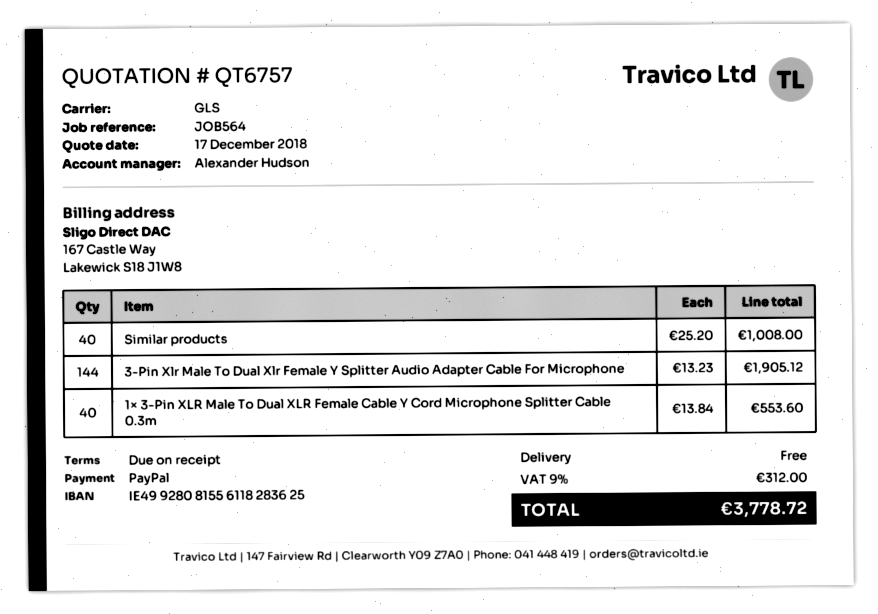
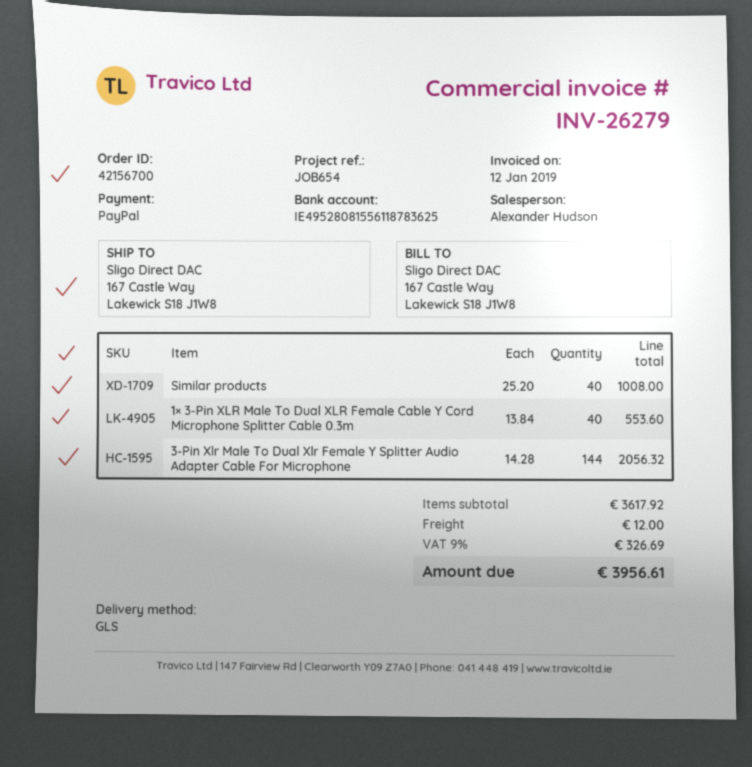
reference: JOB564 -> JOB654
bank account: IE49928081556118283625 -> IE49528081556118783625
3-Pin Xlr Male To Dual Xlr Female Y Splitter Audio Adapter Cable For Microphone: 144 x 13.23 = 1905.12 -> 144 x 14.28 = 2056.32
shipping: 0.00 -> 12.00
tax: 9% = 312.00 -> 9% = 326.69
total: 3778.72 -> 3956.61

